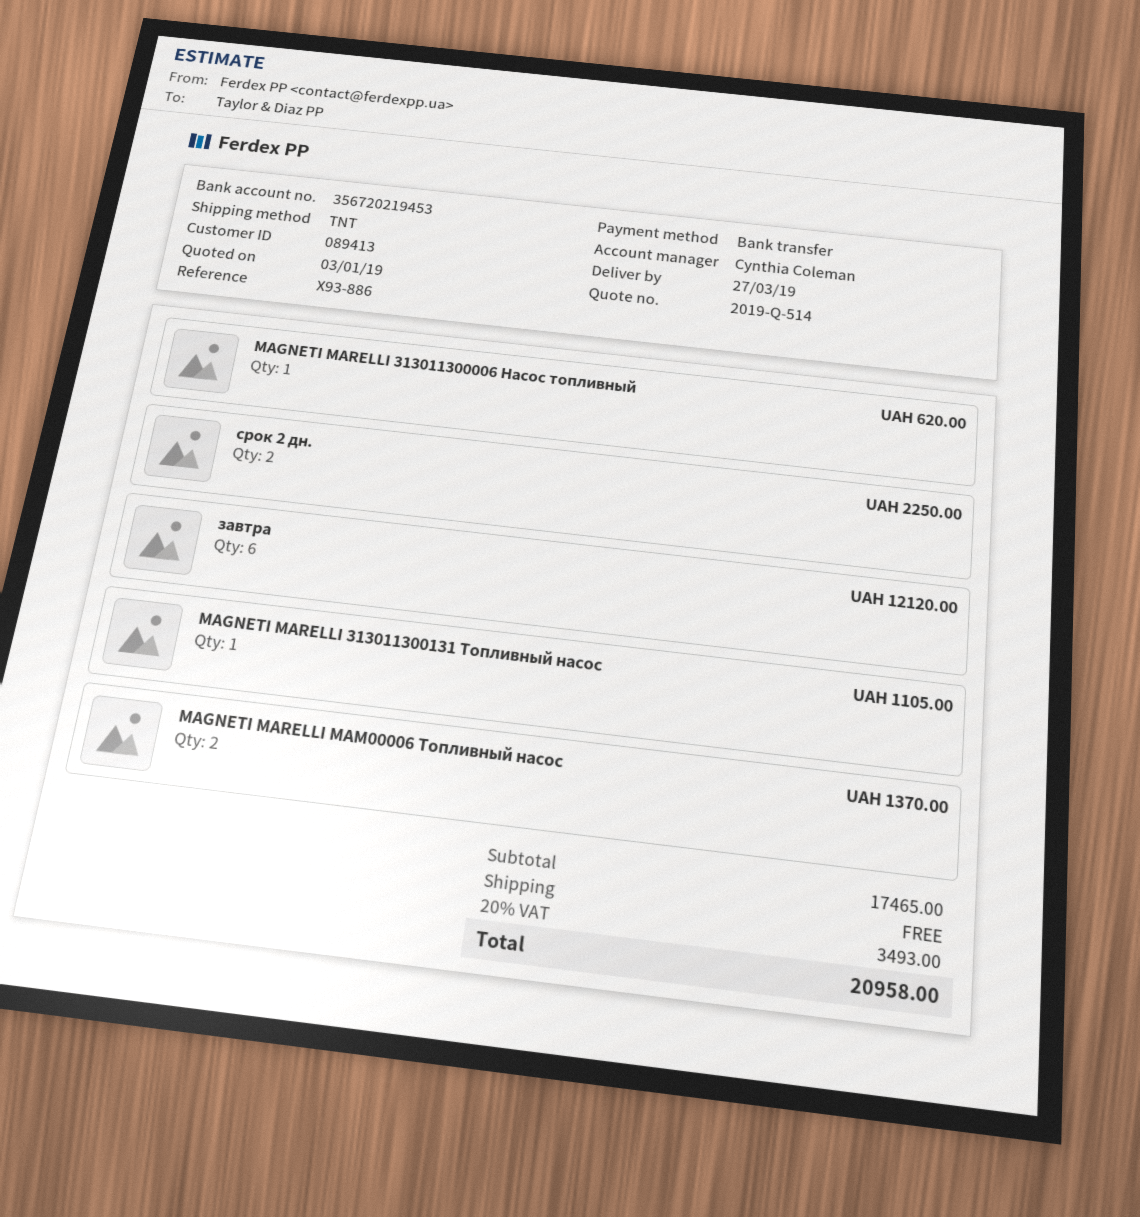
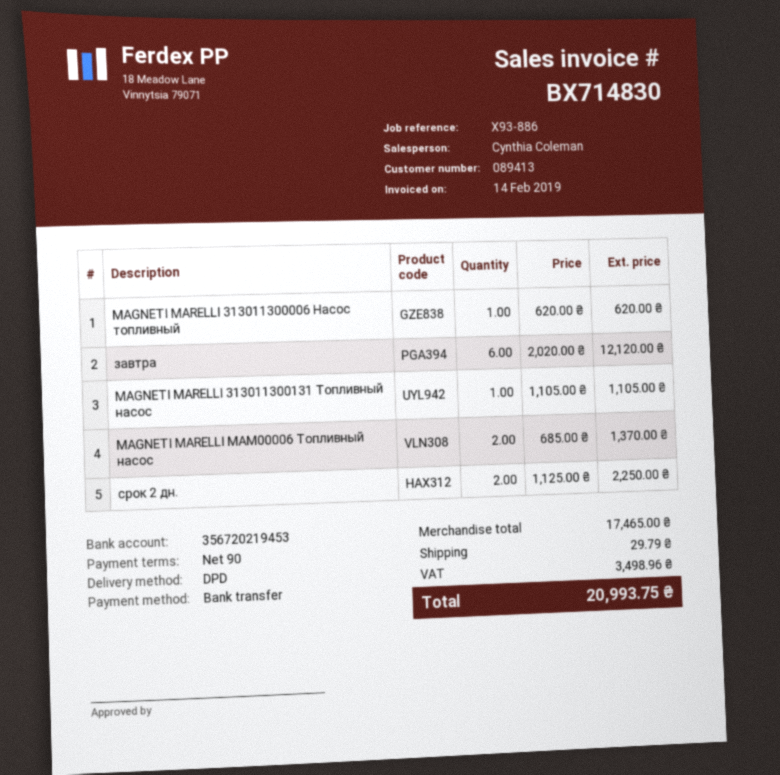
shipping method: TNT -> DPD
shipping: 0.00 -> 29.79
tax: 3493.00 -> 3498.96
total: 20958.00 -> 20993.75

